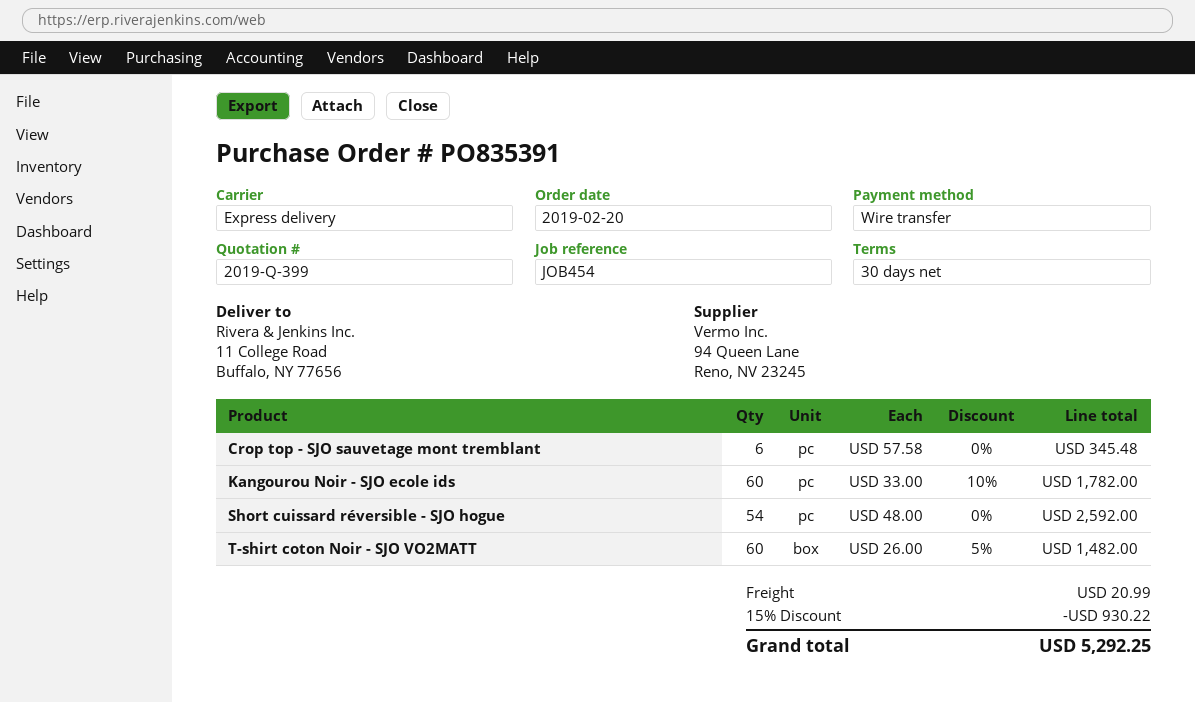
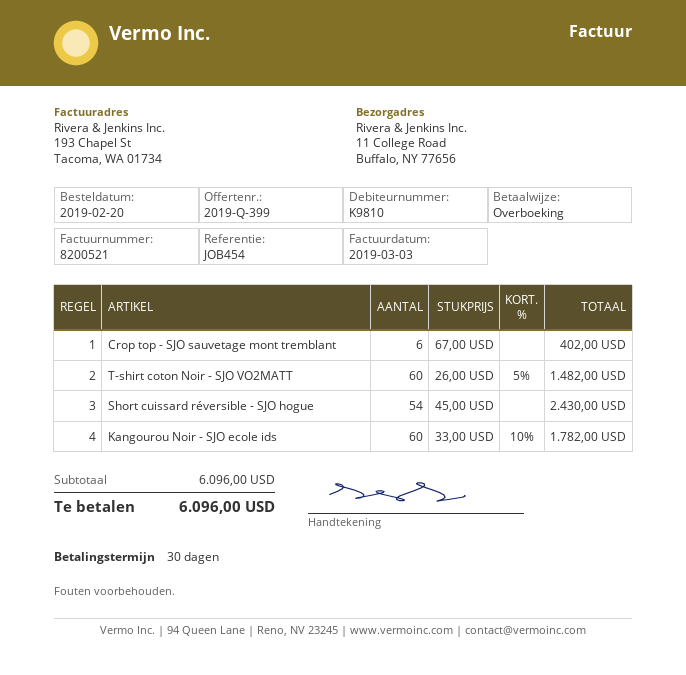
Crop top - SJO sauvetage mont tremblant: 6 x 57.58 = 345.48 -> 6 x 67.00 = 402.00
Short cuissard réversible - SJO hogue: 54 x 48.00 = 2592.00 -> 54 x 45.00 = 2430.00
discount: 15% = 930.22 -> none
shipping: 20.99 -> none
total: 5292.25 -> 6096.00

